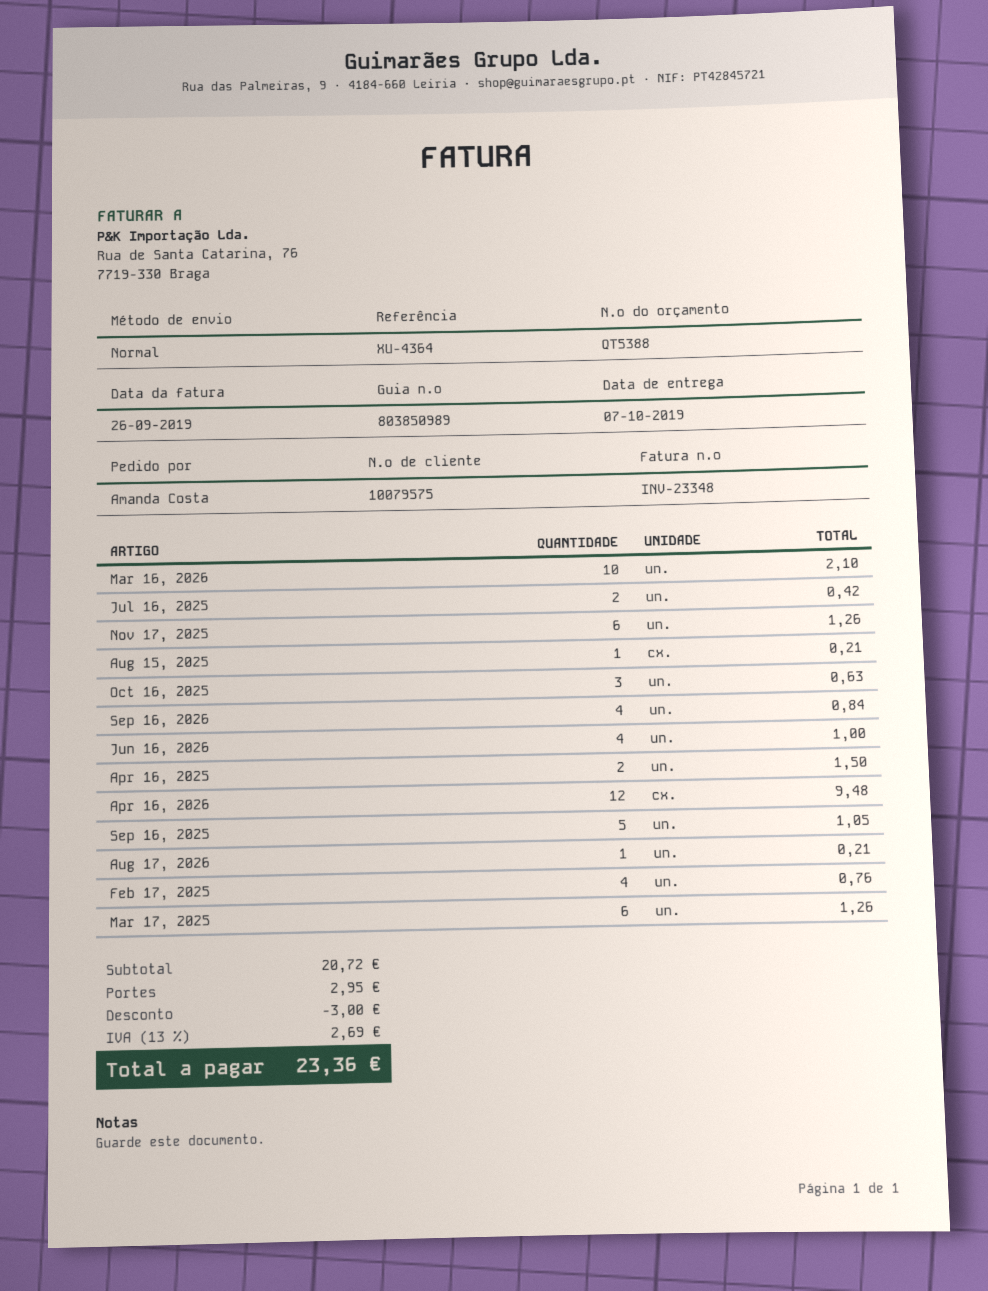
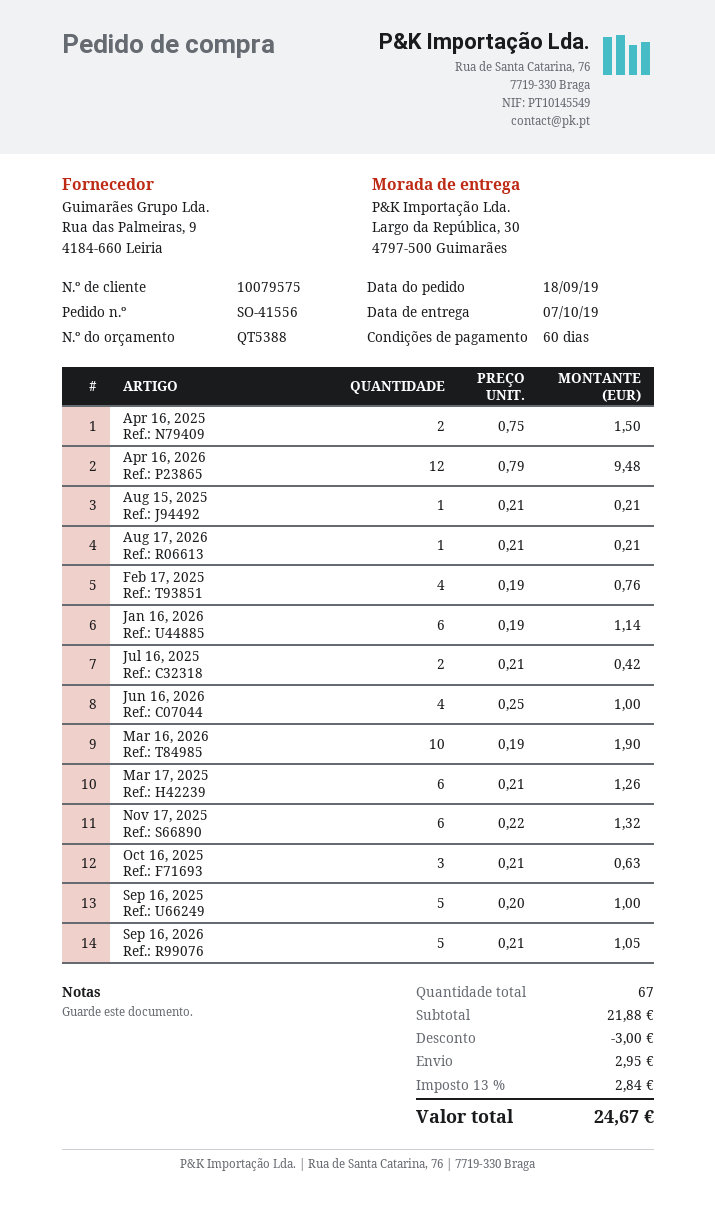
Mar 16, 2026: 10 for 2.10 -> 10 for 1.90
Nov 17, 2025: 6 for 1.26 -> 6 for 1.32
Sep 16, 2026: 4 for 0.84 -> 5 for 1.05
Sep 16, 2025: 5 for 1.05 -> 5 for 1.00
Jan 16, 2026: none -> 6 for 1.14
subtotal: 20.72 -> 21.88
tax: 13% = 2.69 -> 13% = 2.84
total: 23.36 -> 24.67

